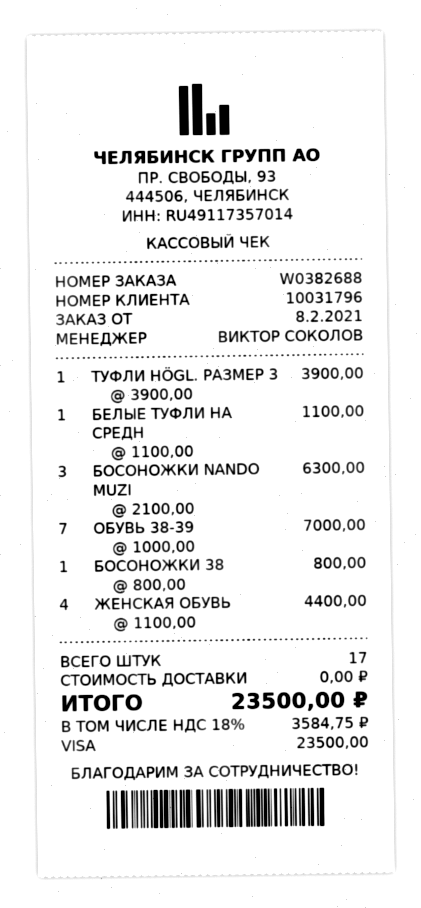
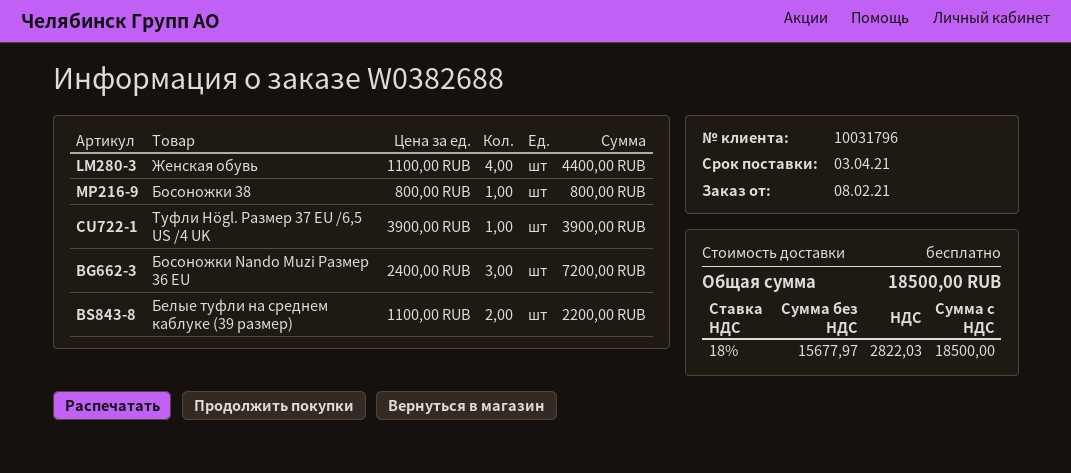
БЕЛЫЕ ТУФЛИ НА СРЕДН: 1 x 1100.00 = 1100.00 -> 2 x 1100.00 = 2200.00
БОСОНОЖКИ NANDO MUZI: 3 x 2100.00 = 6300.00 -> 3 x 2400.00 = 7200.00
ОБУВЬ 38-39: 7 x 1000.00 = 7000.00 -> none
tax: 18% = 3584.75 -> 18% = 2822.03
total: 23500.00 -> 18500.00

